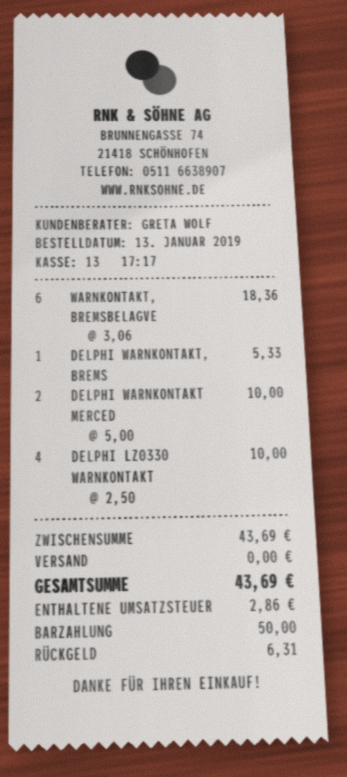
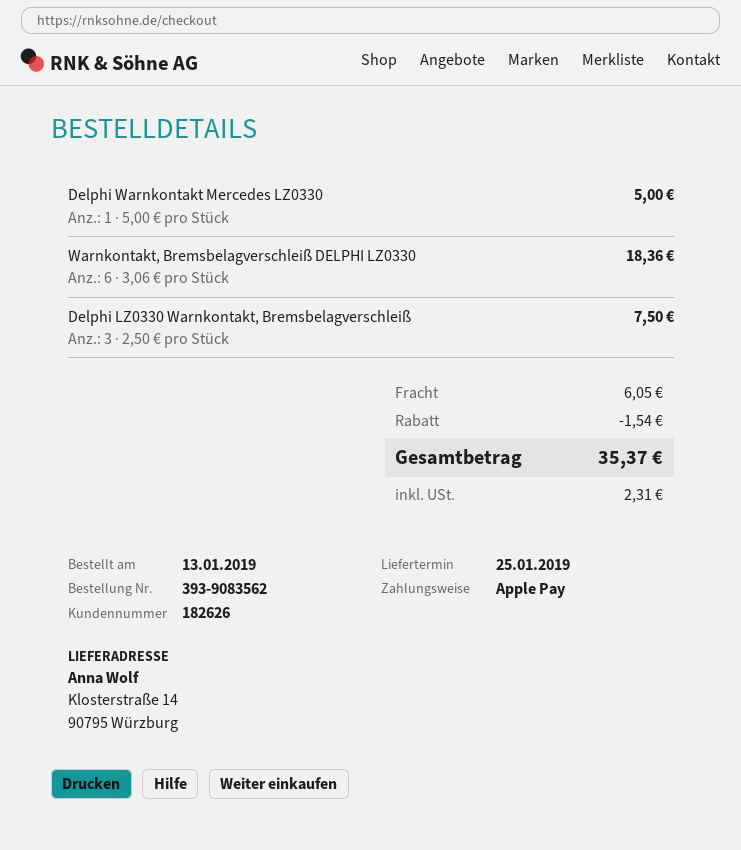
payment method: cash -> Apple Pay
DELPHI WARNKONTAKT, BREMS: 1 x 5.33 = 5.33 -> none
DELPHI WARNKONTAKT MERCED: 2 x 5.00 = 10.00 -> 1 x 5.00 = 5.00
DELPHI LZ0330 WARNKONTAKT: 4 x 2.50 = 10.00 -> 3 x 2.50 = 7.50
discount: none -> 1.54
shipping: 0.00 -> 6.05
tax: 2.86 -> 2.31
total: 43.69 -> 35.37

